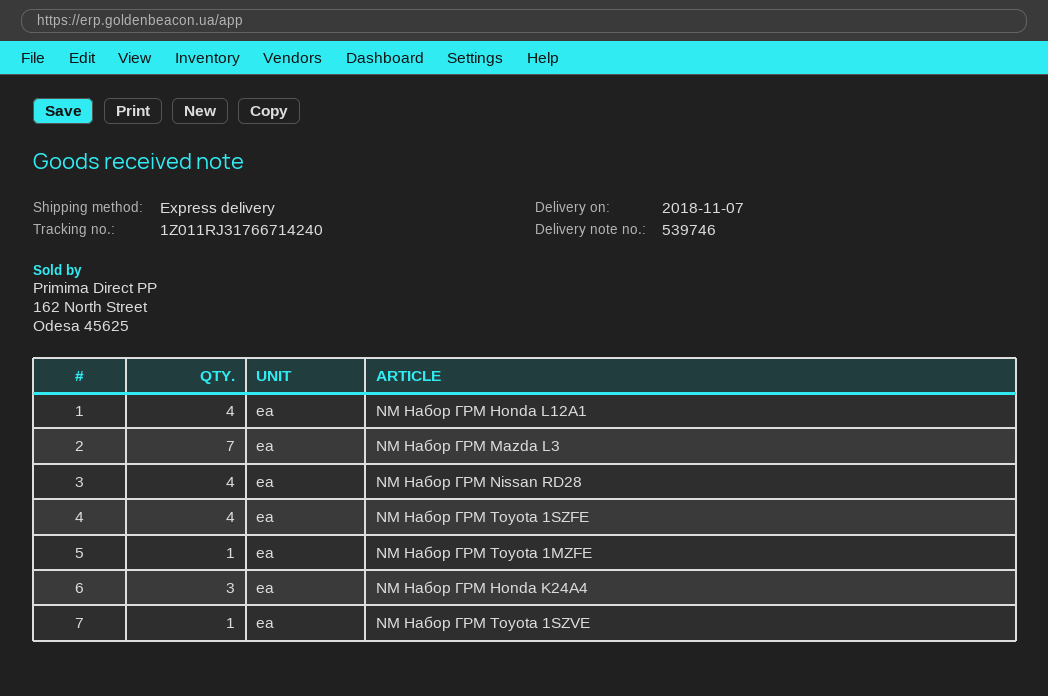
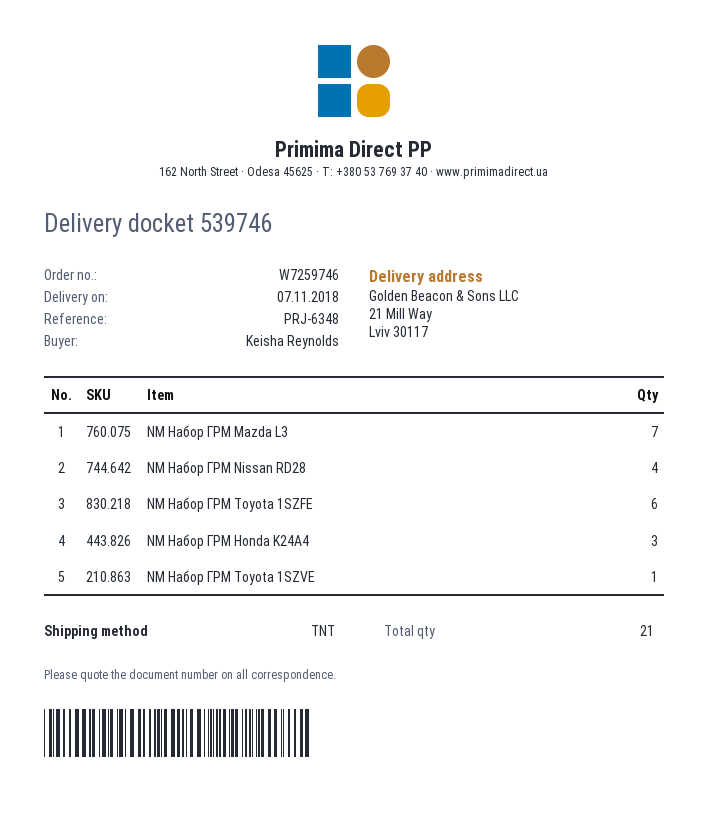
shipping method: express -> TNT
NM Набор ГРМ Honda L12A1: 4 -> none
NM Набор ГРМ Toyota 1SZFE: 4 -> 6
NM Набор ГРМ Toyota 1MZFE: 1 -> none

